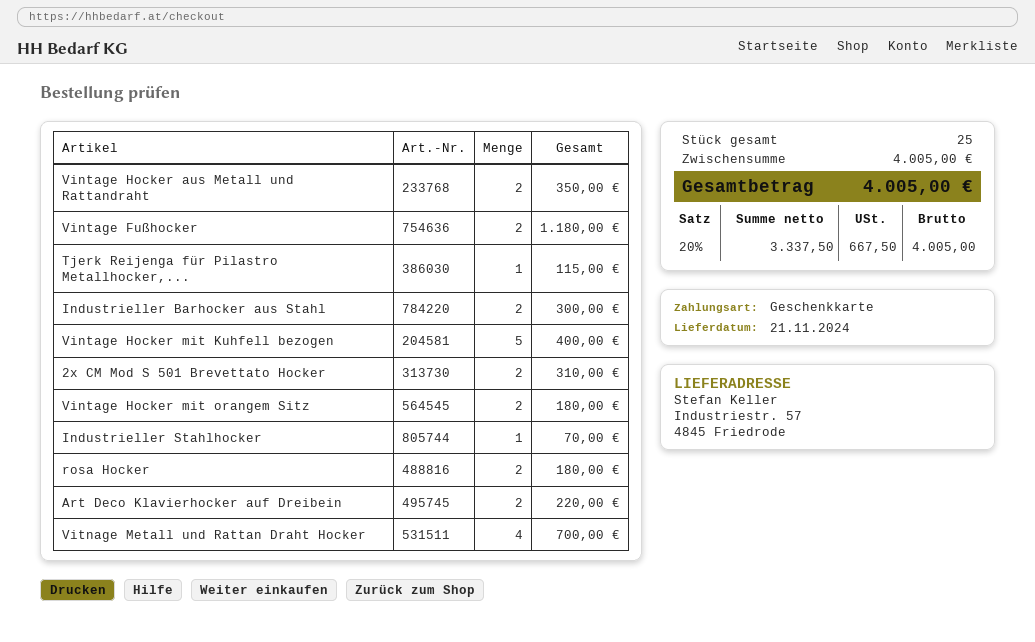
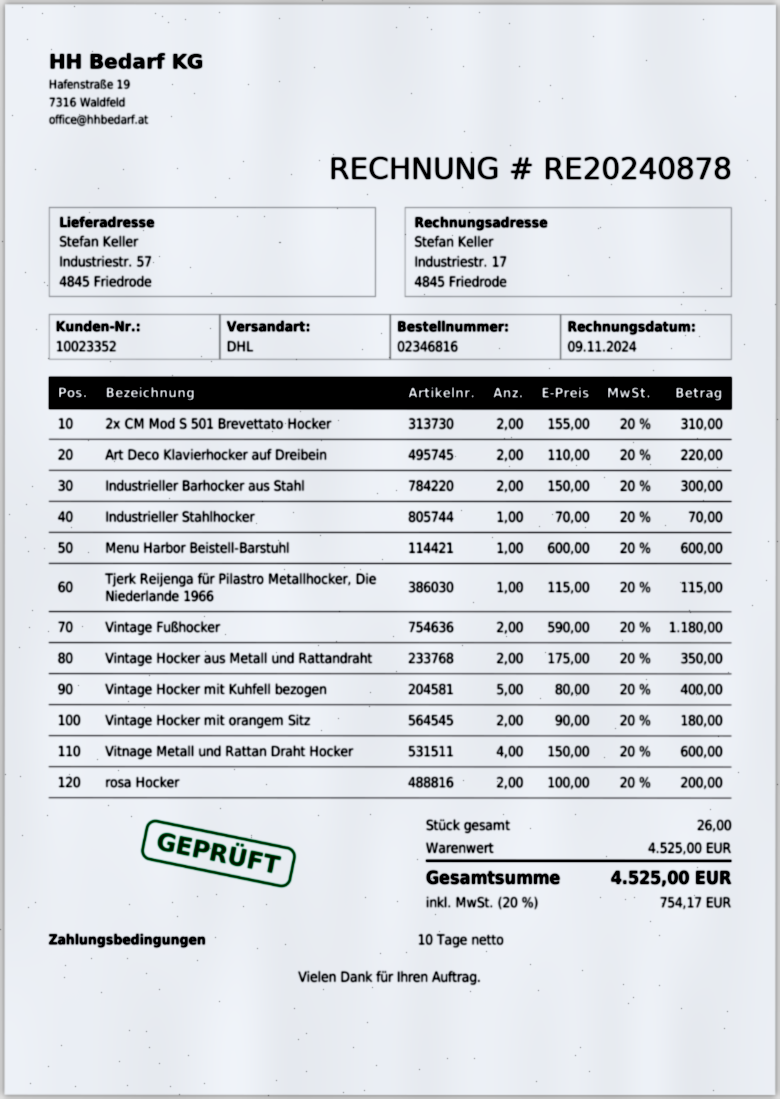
rosa Hocker: 2 for 180.00 -> 2 for 200.00
Vitnage Metall und Rattan Draht Hocker: 4 for 700.00 -> 4 for 600.00
Menu Harbor Beistell-Barstuhl: none -> 1 for 600.00
total quantity: 25 -> 26
subtotal: 4005.00 -> 4525.00
tax: 20% = 667.50 -> 20% = 754.17
total: 4005.00 -> 4525.00

